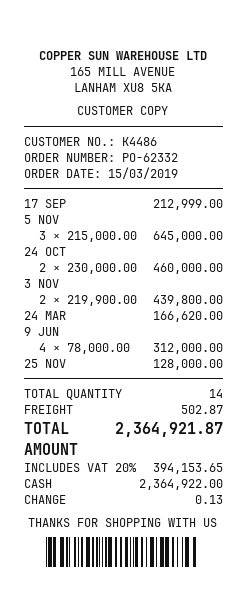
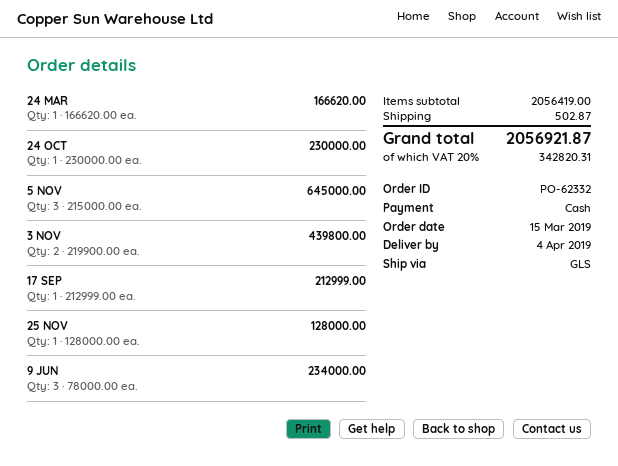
24 OCT: 2 x 230000.00 = 460000.00 -> 1 x 230000.00 = 230000.00
9 JUN: 4 x 78000.00 = 312000.00 -> 3 x 78000.00 = 234000.00
tax: 20% = 394153.65 -> 20% = 342820.31
total: 2364921.87 -> 2056921.87

